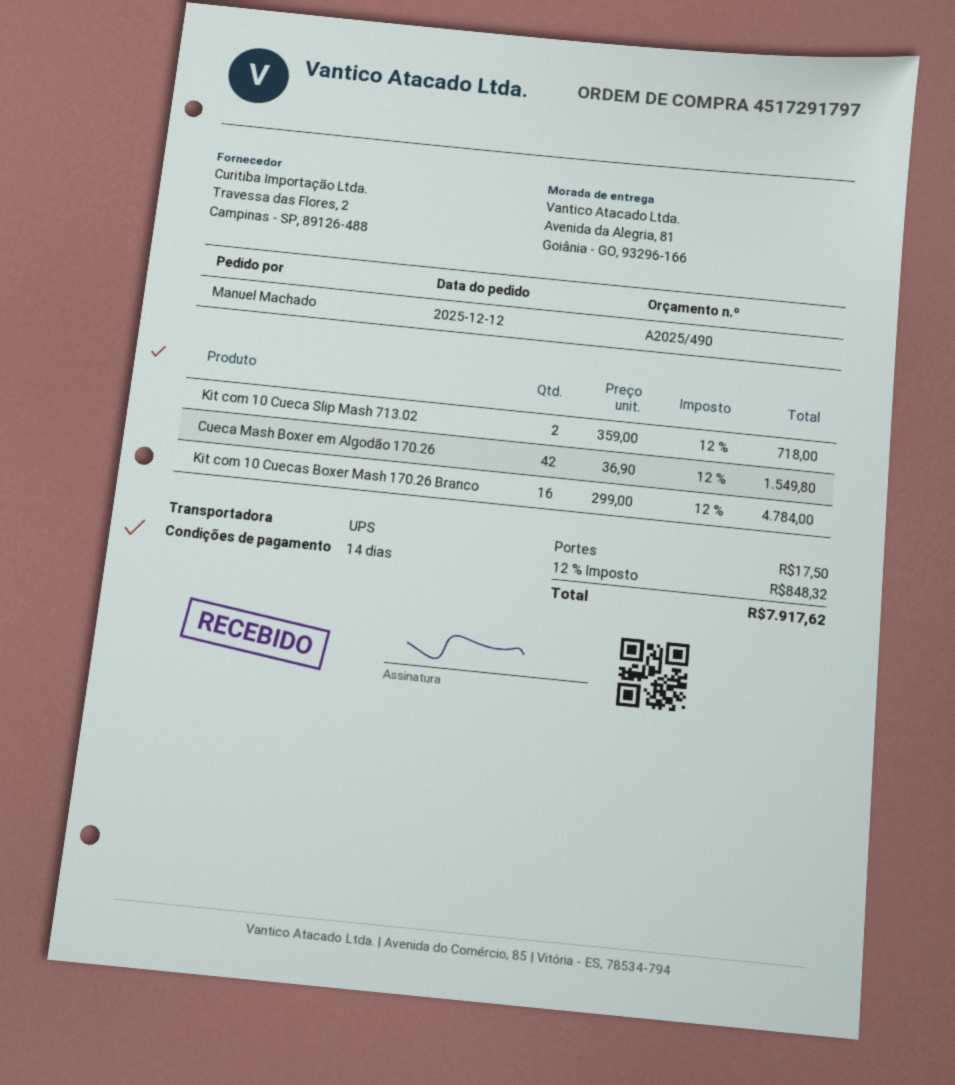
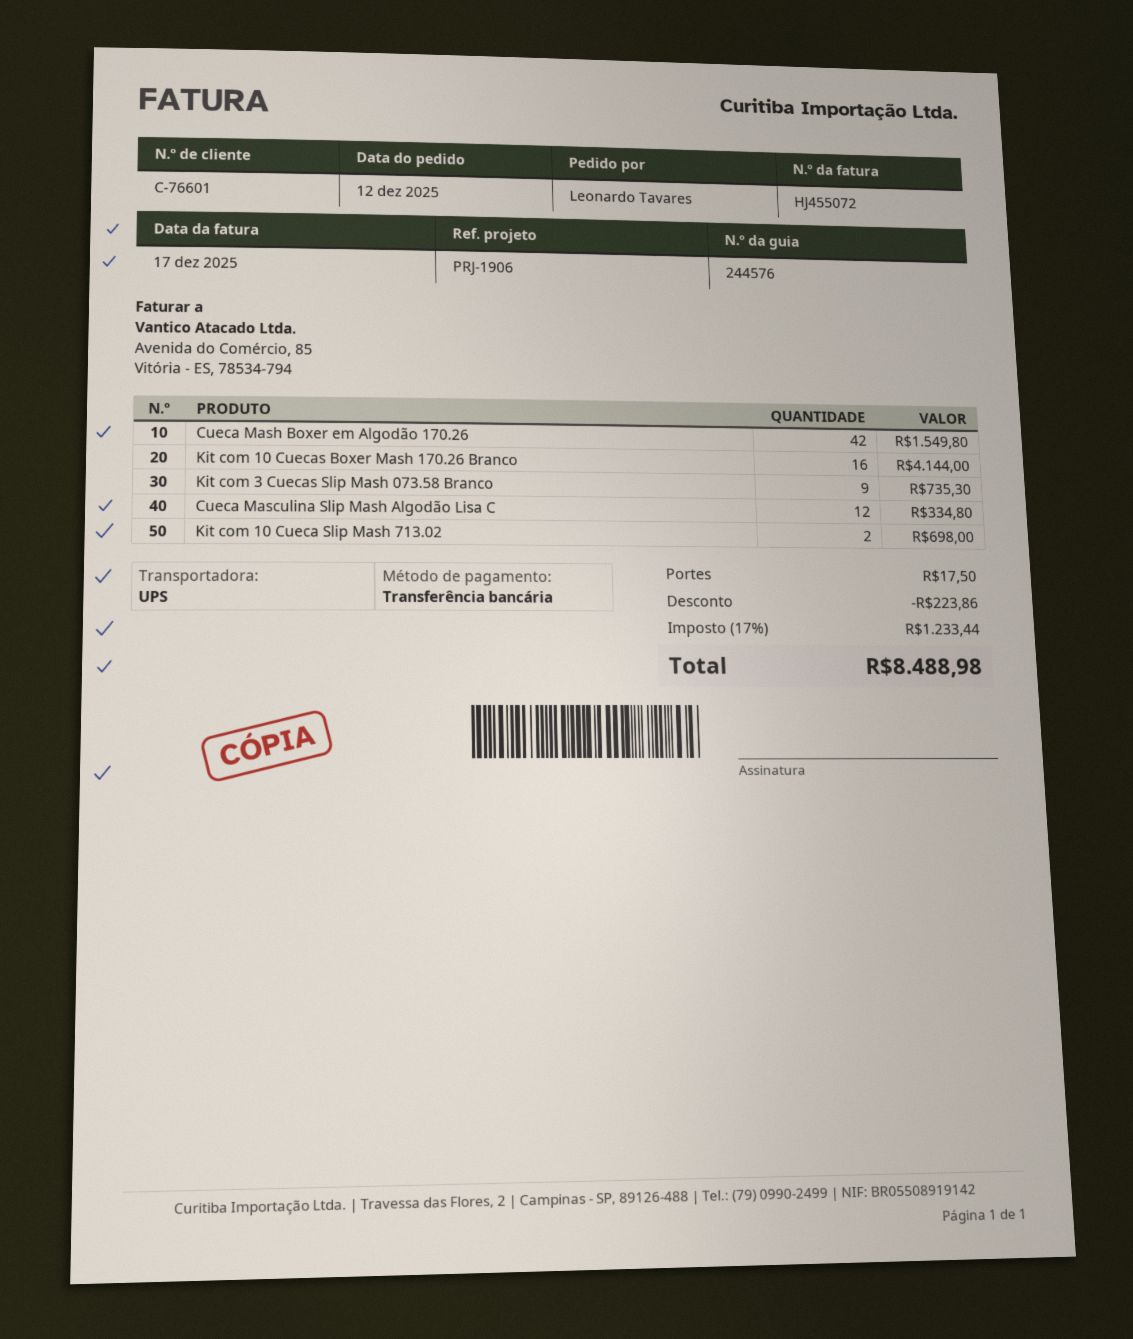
ordered by: Manuel Machado -> Leonardo Tavares
Kit com 10 Cueca Slip Mash 713.02: 2 for 718.00 -> 2 for 698.00
Kit com 10 Cuecas Boxer Mash 170.26 Branco: 16 for 4784.00 -> 16 for 4144.00
Kit com 3 Cuecas Slip Mash 073.58 Branco: none -> 9 for 735.30
Cueca Masculina Slip Mash Algodão Lisa C: none -> 12 for 334.80
discount: none -> 223.86
tax: 12% = 848.32 -> 17% = 1233.44
total: 7917.62 -> 8488.98

